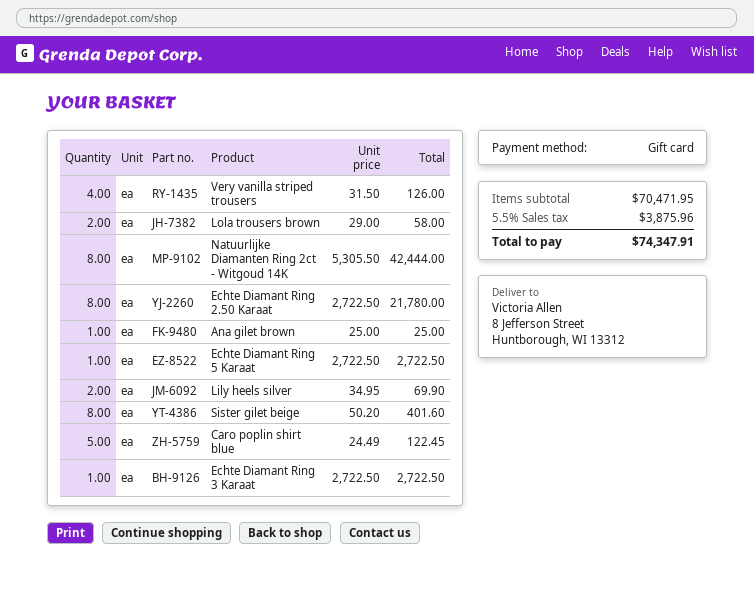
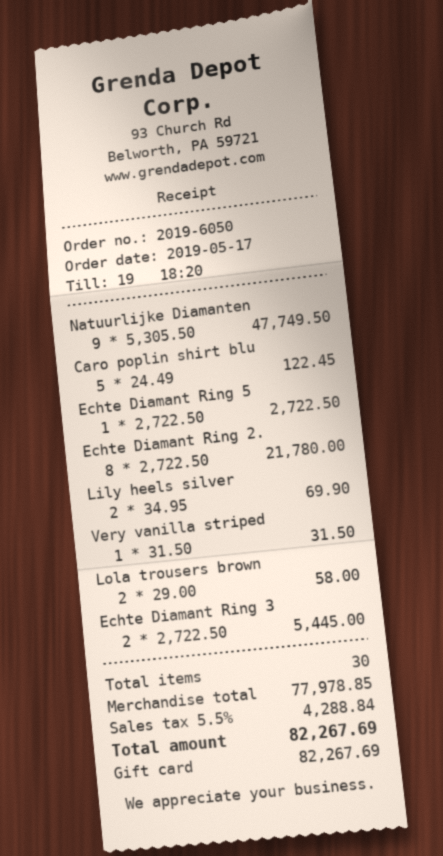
Very vanilla striped trousers: 4 x 31.50 = 126.00 -> 1 x 31.50 = 31.50
Natuurlijke Diamanten Ring 2ct - Witgoud 14K: 8 x 5305.50 = 42444.00 -> 9 x 5305.50 = 47749.50
Ana gilet brown: 1 x 25.00 = 25.00 -> none
Sister gilet beige: 8 x 50.20 = 401.60 -> none
Echte Diamant Ring 3 Karaat: 1 x 2722.50 = 2722.50 -> 2 x 2722.50 = 5445.00
subtotal: 70471.95 -> 77978.85
tax: 5.5% = 3875.96 -> 5.5% = 4288.84
total: 74347.91 -> 82267.69

